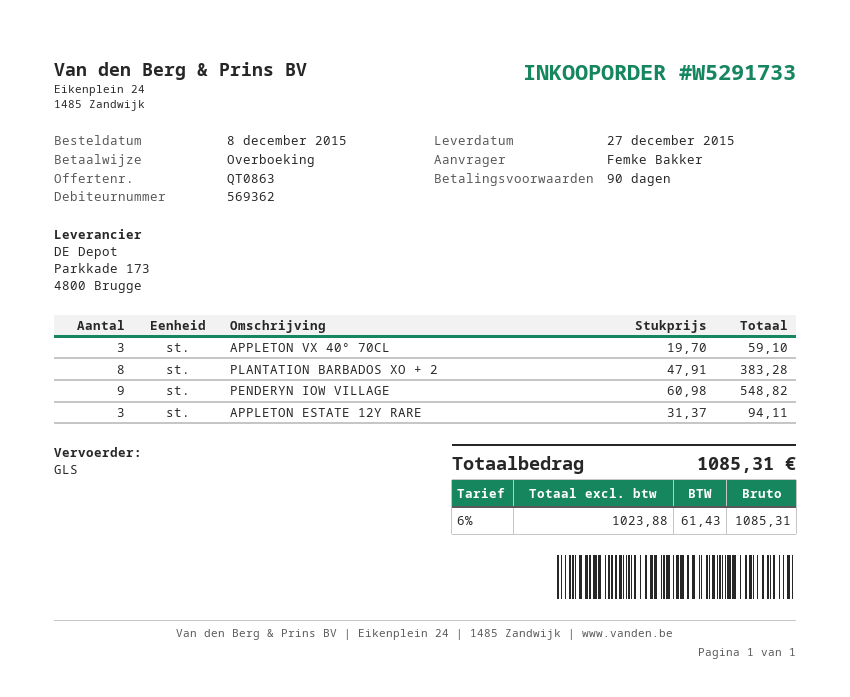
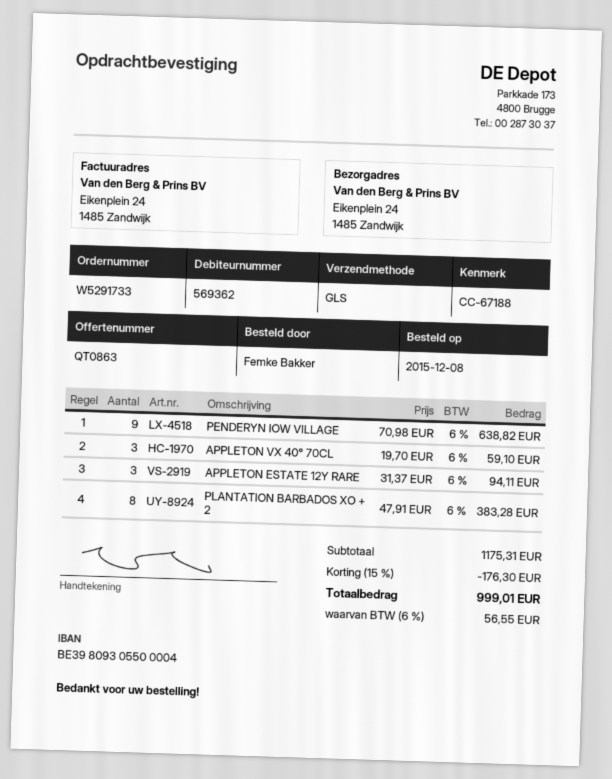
PENDERYN IOW VILLAGE: 9 x 60.98 = 548.82 -> 9 x 70.98 = 638.82
discount: none -> 15% = 176.30
tax: 6% = 61.43 -> 6% = 56.55
total: 1085.31 -> 999.01

